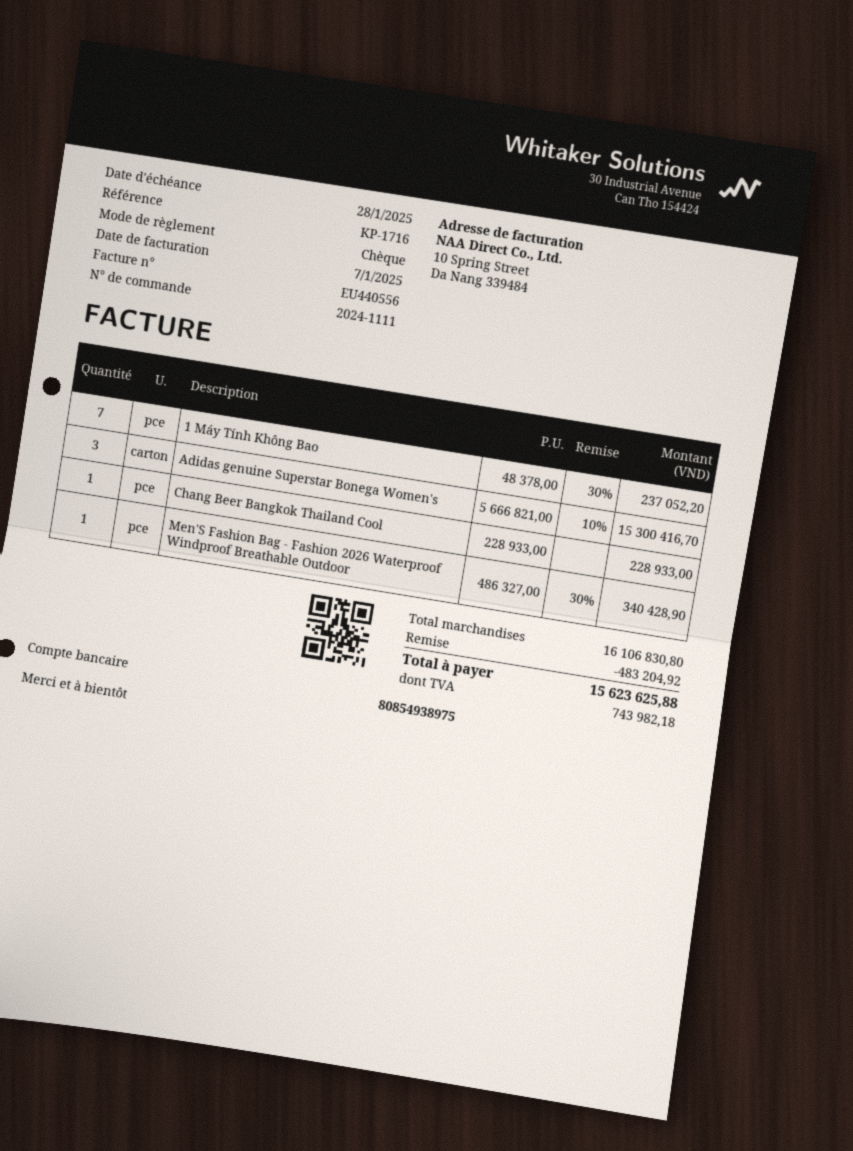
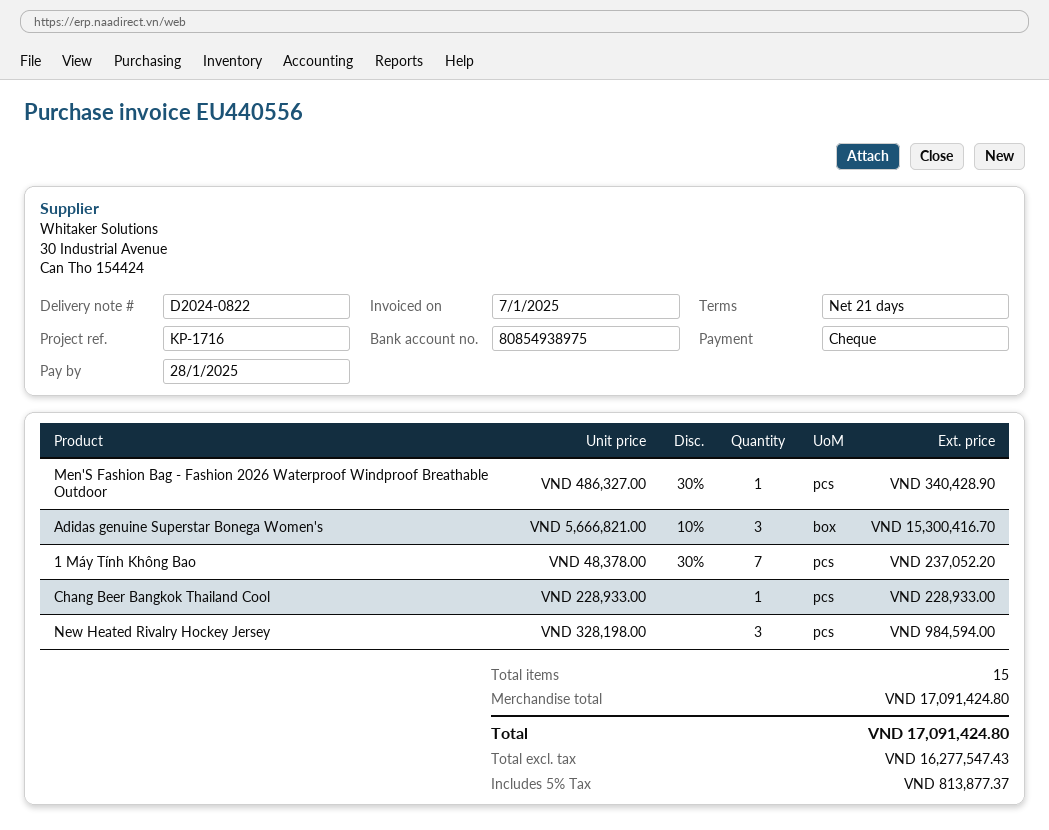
New Heated Rivalry Hockey Jersey: none -> 3 x 328198.00 = 984594.00
subtotal: 16106830.80 -> 17091424.80
discount: 483204.92 -> none
tax: 743982.18 -> 813877.37
total: 15623625.88 -> 17091424.80

